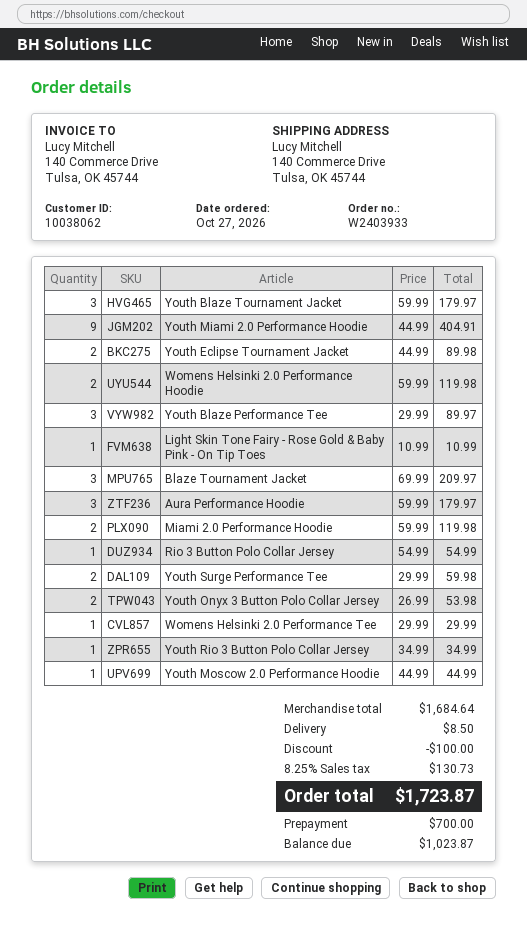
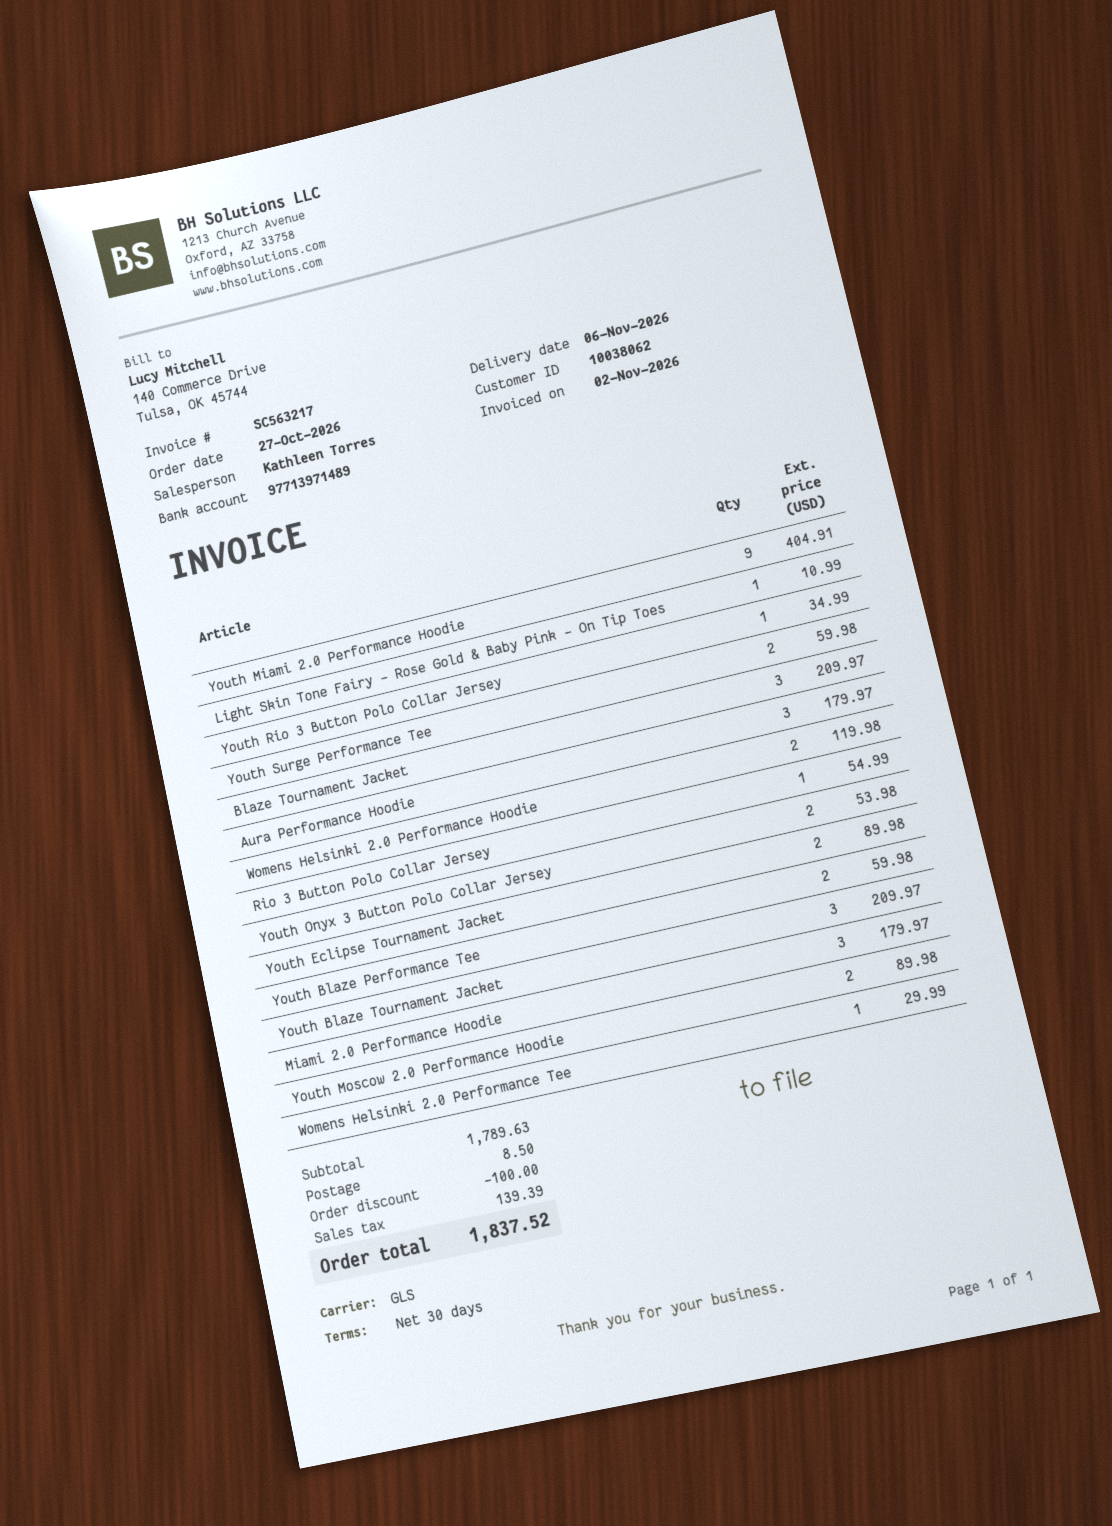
Youth Blaze Tournament Jacket: 3 for 179.97 -> 3 for 209.97
Youth Blaze Performance Tee: 3 for 89.97 -> 2 for 59.98
Miami 2.0 Performance Hoodie: 2 for 119.98 -> 3 for 179.97
Youth Moscow 2.0 Performance Hoodie: 1 for 44.99 -> 2 for 89.98
subtotal: 1684.64 -> 1789.63
tax: 130.73 -> 139.39
total: 1723.87 -> 1837.52

